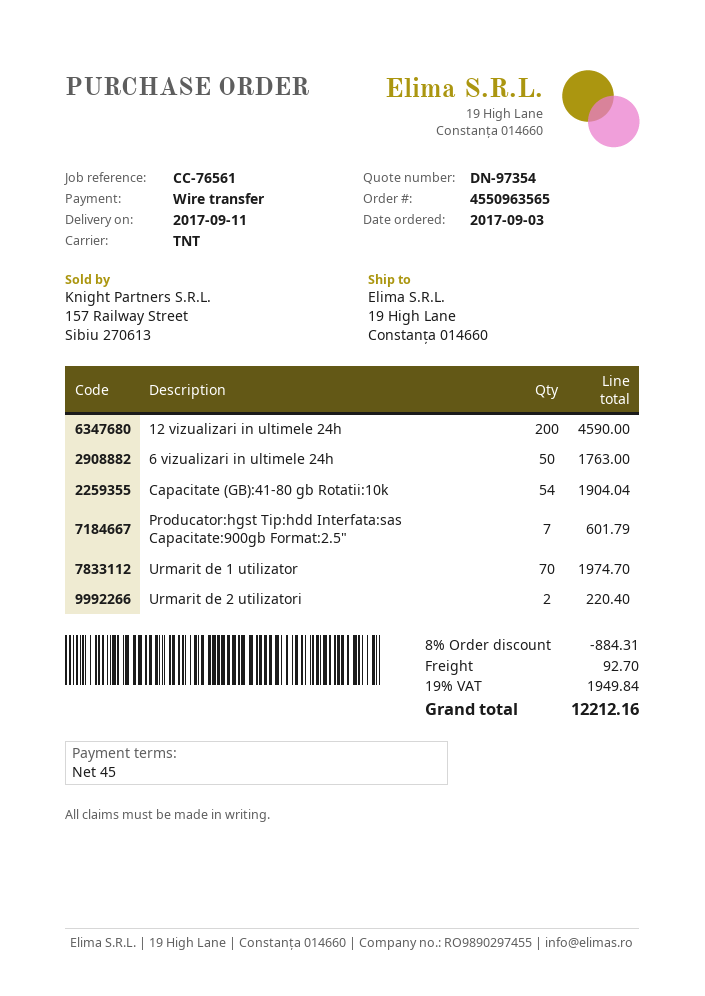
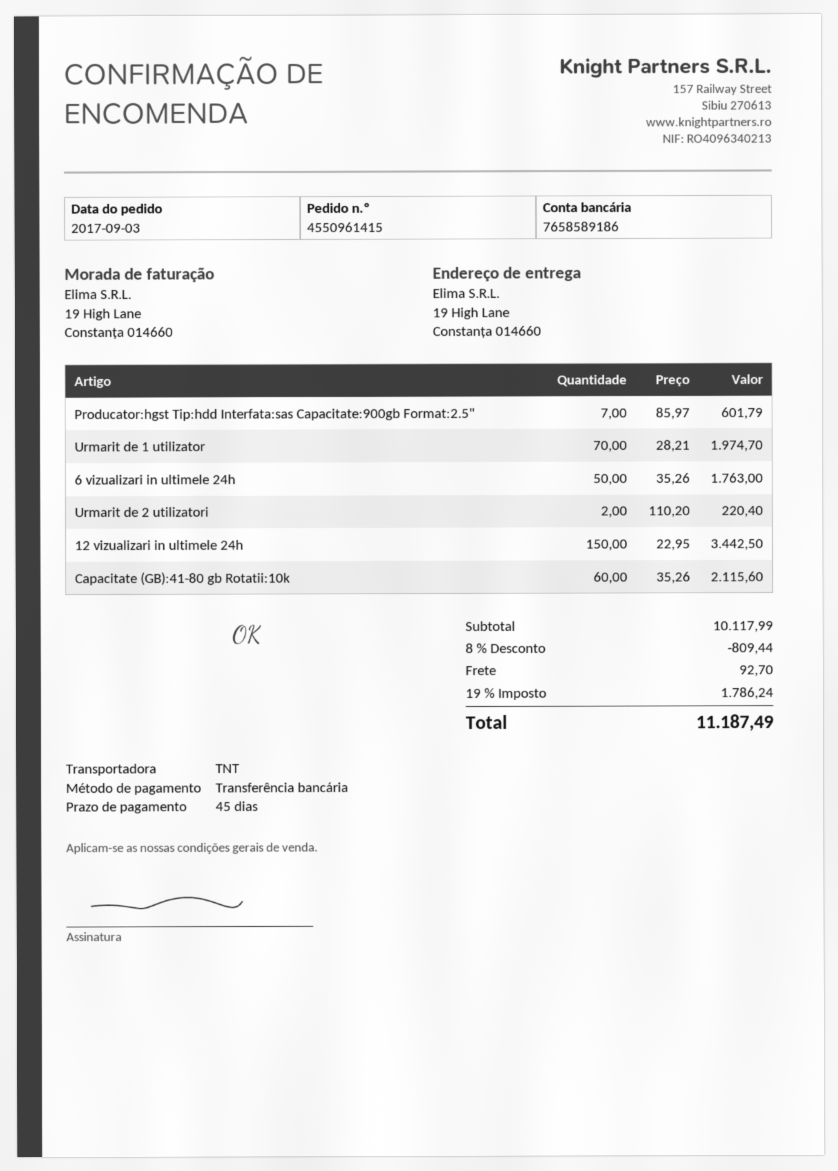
order number: 4550963565 -> 4550961415
12 vizualizari in ultimele 24h: 200 for 4590.00 -> 150 for 3442.50
Capacitate (GB):41-80 gb Rotatii:10k: 54 for 1904.04 -> 60 for 2115.60
discount: 8% = 884.31 -> 8% = 809.44
tax: 19% = 1949.84 -> 19% = 1786.24
total: 12212.16 -> 11187.49

